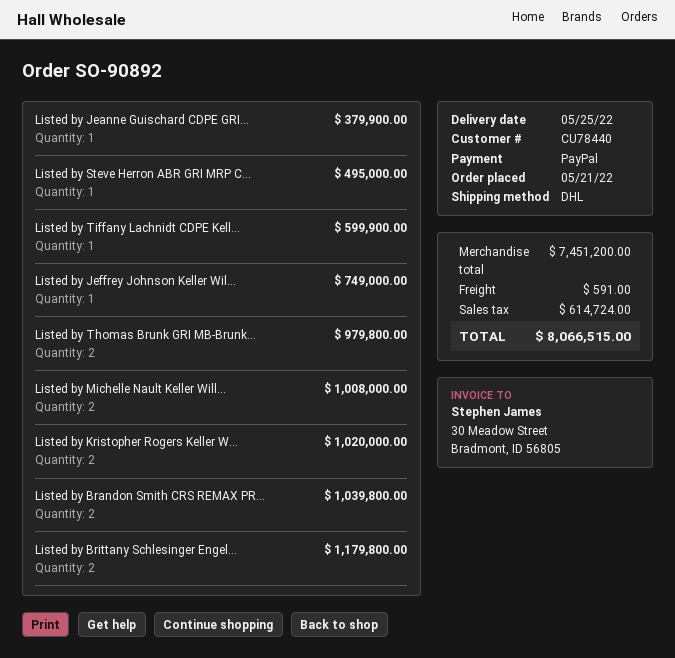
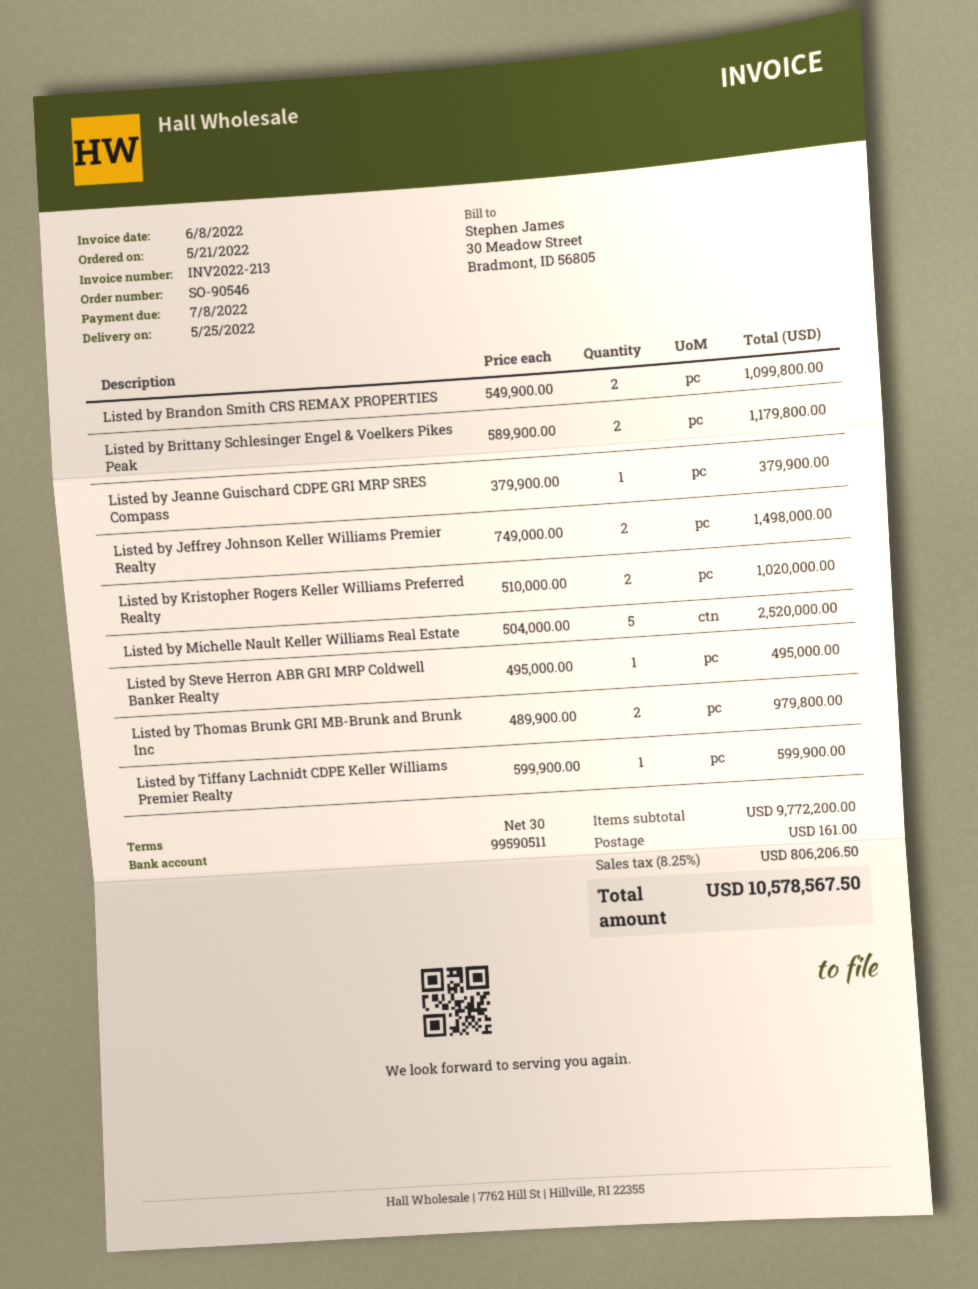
order number: SO-90892 -> SO-90546
Listed by Jeffrey Johnson Keller Wil...: 1 for 749000.00 -> 2 for 1498000.00
Listed by Michelle Nault Keller Will...: 2 for 1008000.00 -> 5 for 2520000.00
Listed by Brandon Smith CRS REMAX PR...: 2 for 1039800.00 -> 2 for 1099800.00
subtotal: 7451200.00 -> 9772200.00
shipping: 591.00 -> 161.00
tax: 614724.00 -> 806206.50
total: 8066515.00 -> 10578567.50

